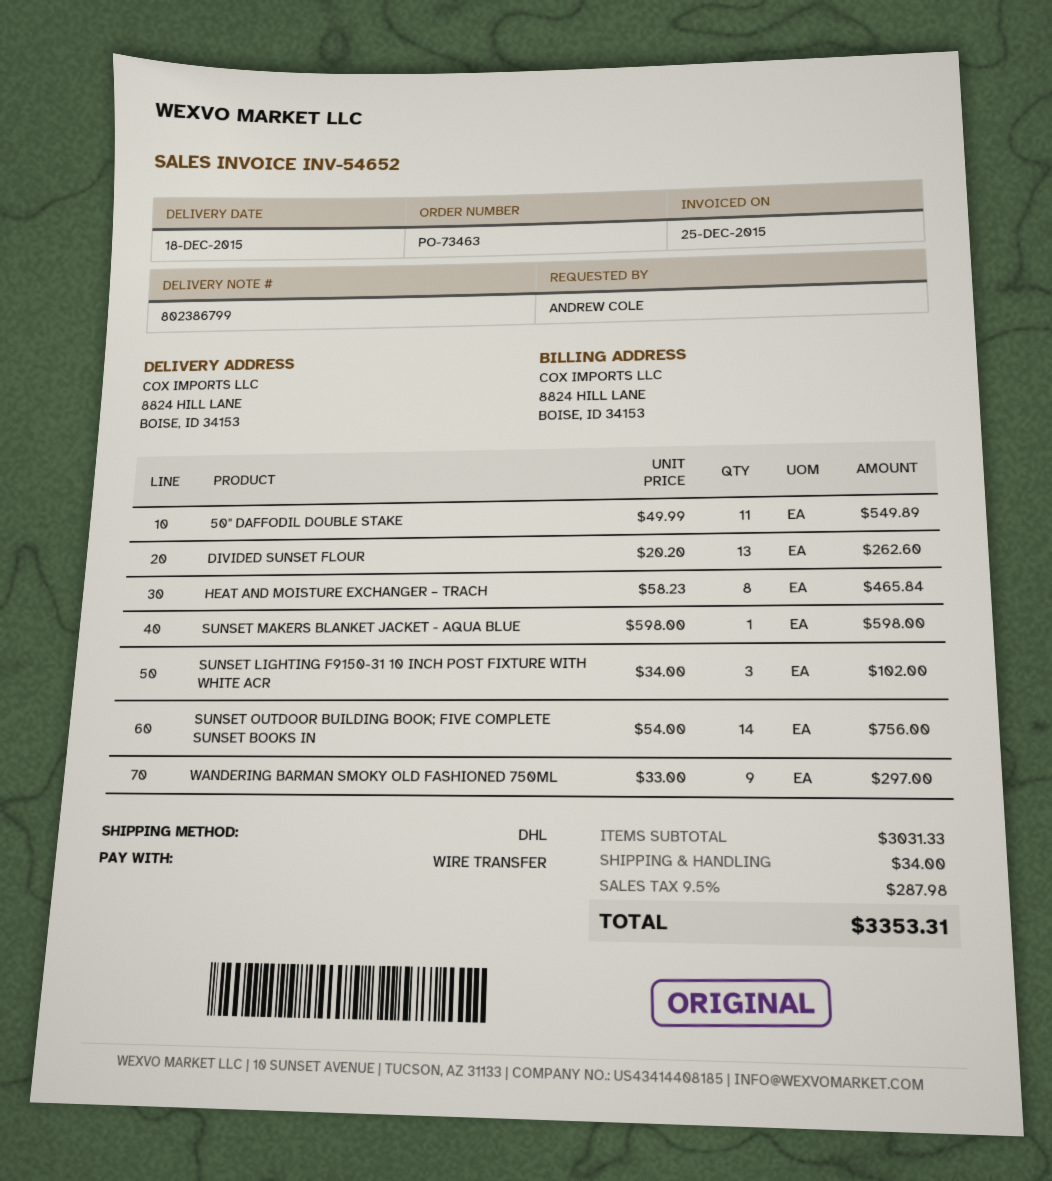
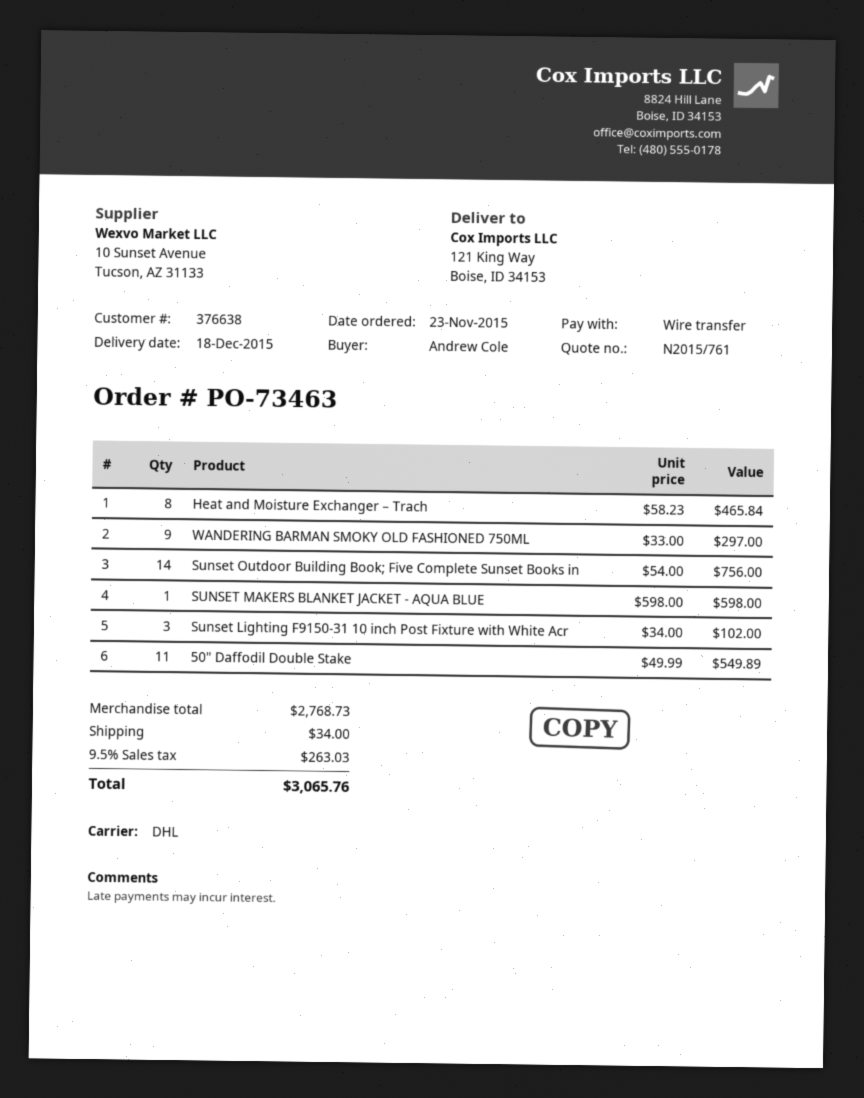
ship to: 8824 HILL LANE, BOISE, ID 34153 -> 121 King Way, Boise, ID 34153
DIVIDED SUNSET FLOUR: 13 x 20.20 = 262.60 -> none
subtotal: 3031.33 -> 2768.73
tax: 9.5% = 287.98 -> 9.5% = 263.03
total: 3353.31 -> 3065.76

